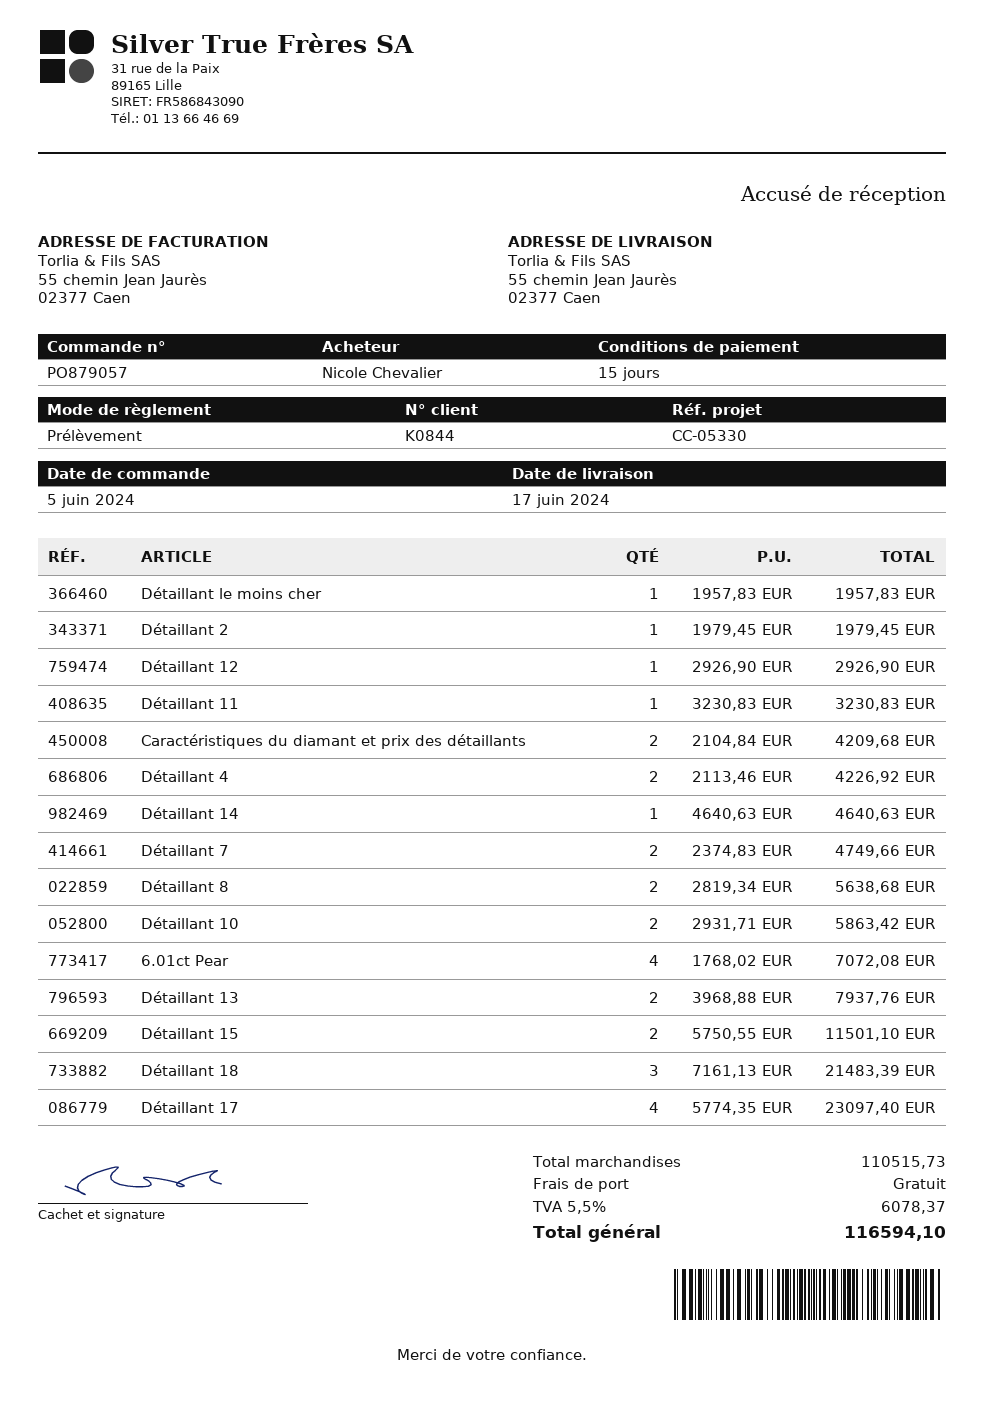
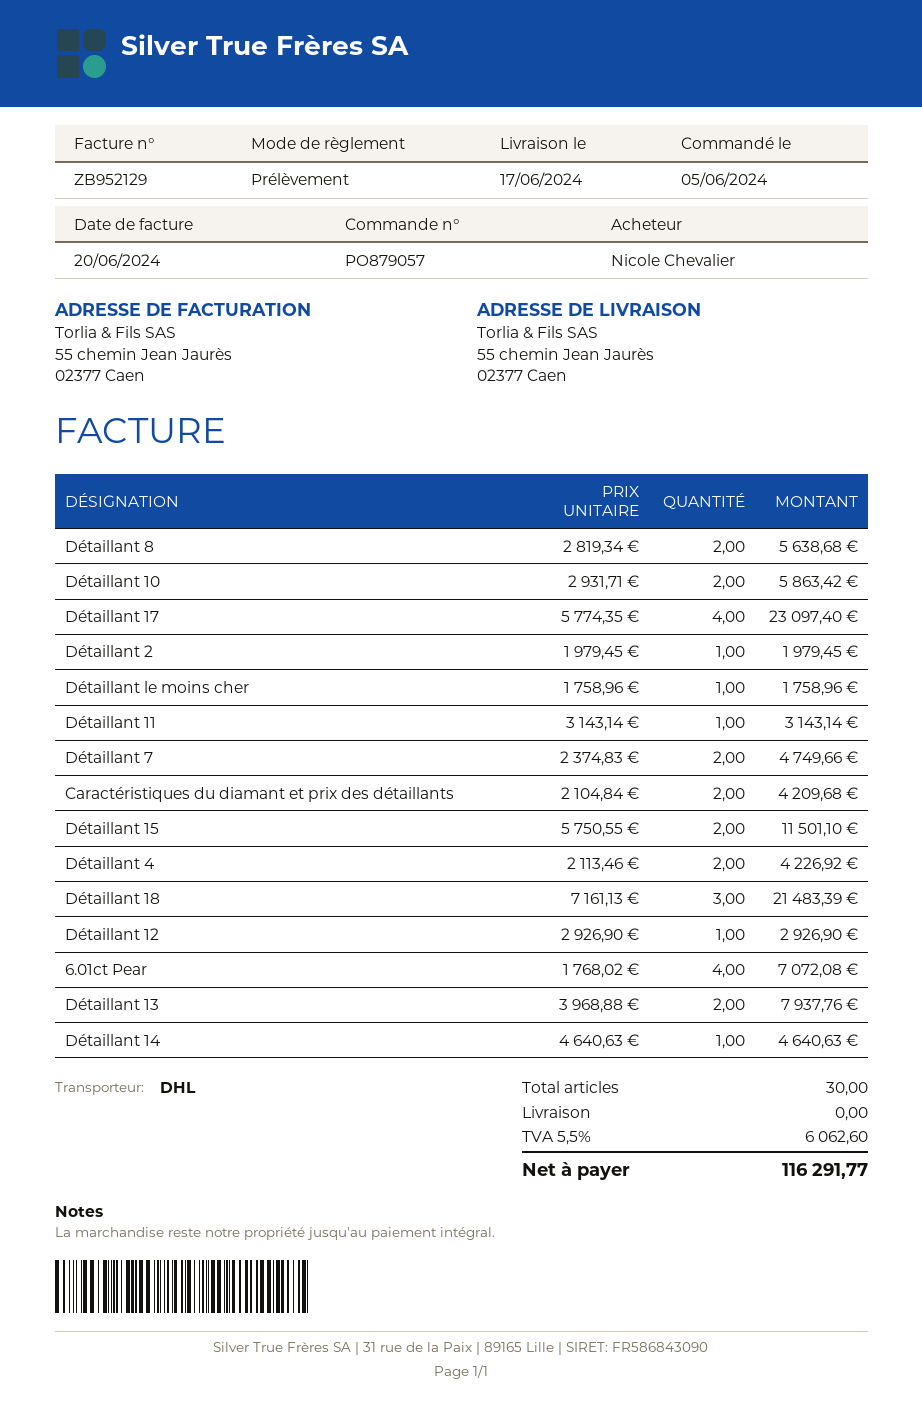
Détaillant le moins cher: 1 x 1957.83 = 1957.83 -> 1 x 1758.96 = 1758.96
Détaillant 11: 1 x 3230.83 = 3230.83 -> 1 x 3143.14 = 3143.14
tax: 5.5% = 6078.37 -> 5.5% = 6062.60
total: 116594.10 -> 116291.77

